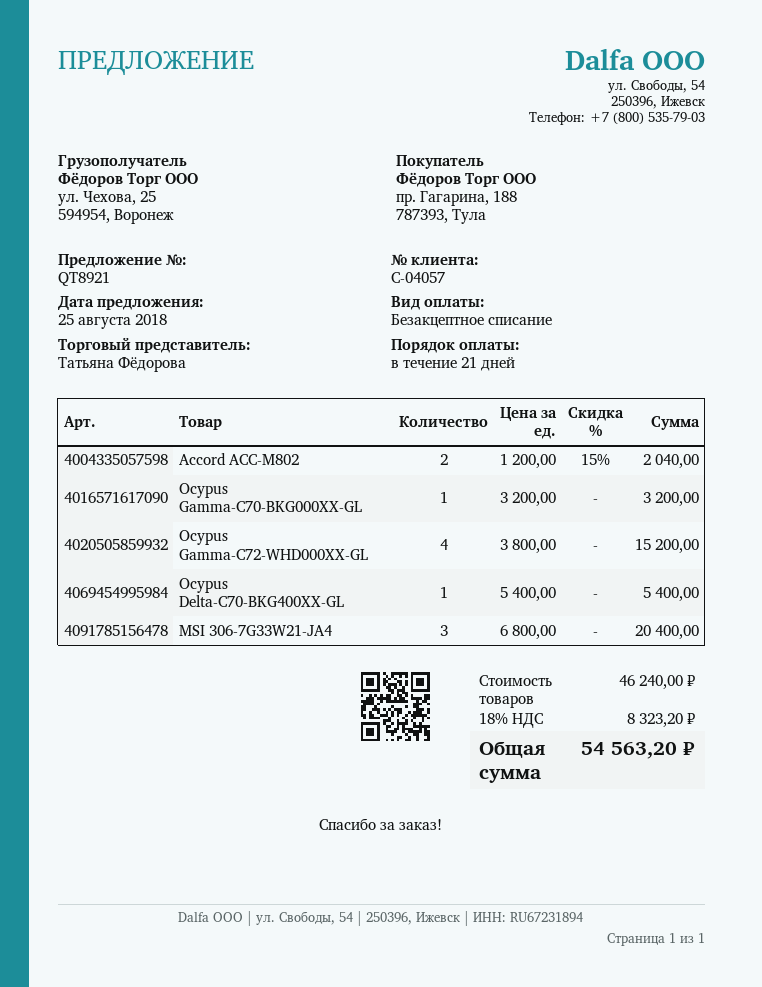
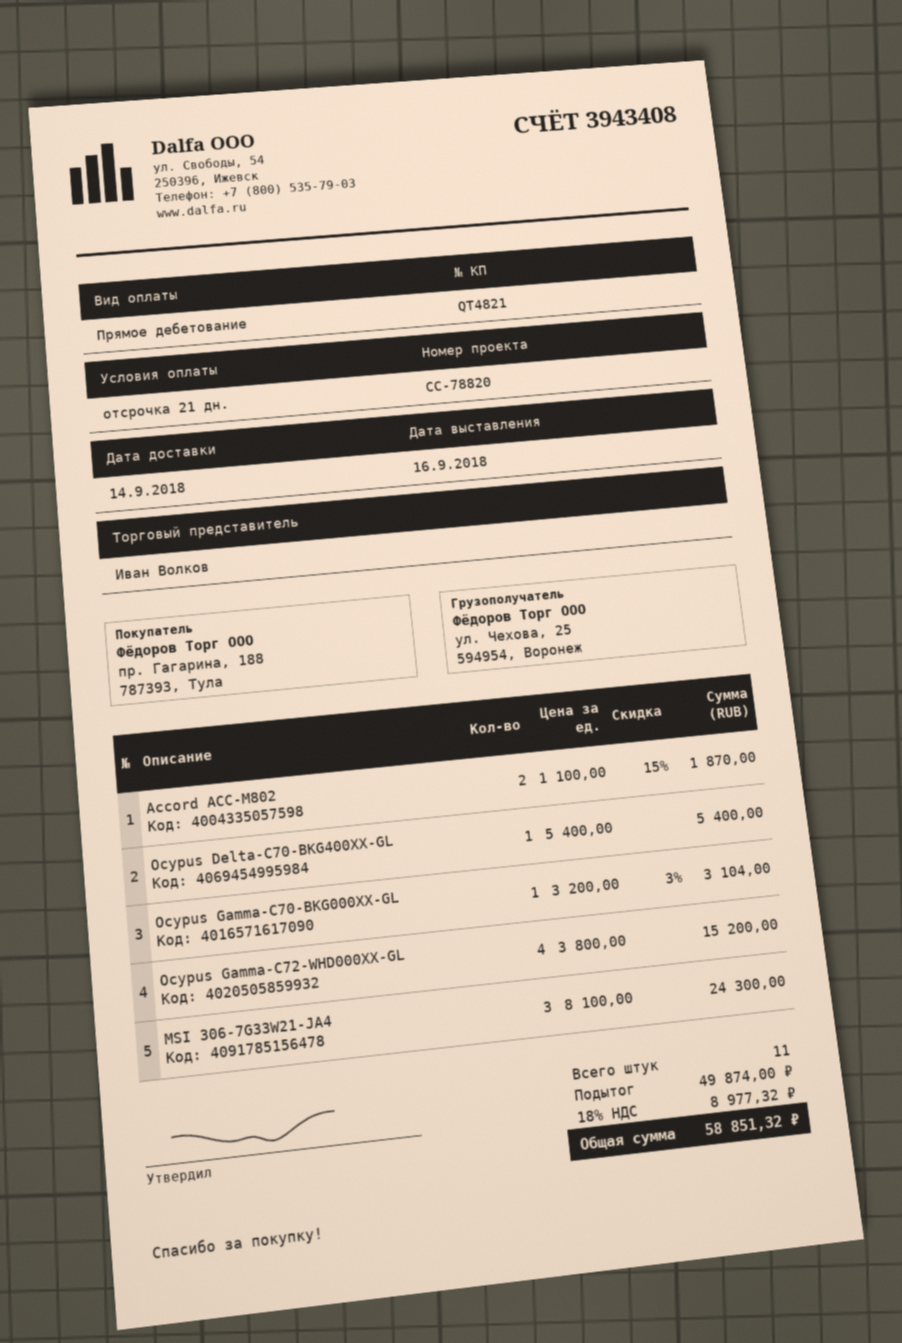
quote number: QT8921 -> QT4821
sales rep: Татьяна Фёдорова -> Иван Волков
Accord ACC-M802: 2 x 1200.00 - 15% = 2040.00 -> 2 x 1100.00 - 15% = 1870.00
Ocypus Gamma-C70-BKG000XX-GL: 1 x 3200.00 = 3200.00 -> 1 x 3200.00 - 3% = 3104.00
MSI 306-7G33W21-JA4: 3 x 6800.00 = 20400.00 -> 3 x 8100.00 = 24300.00
subtotal: 46240.00 -> 49874.00
tax: 18% = 8323.20 -> 18% = 8977.32
total: 54563.20 -> 58851.32

